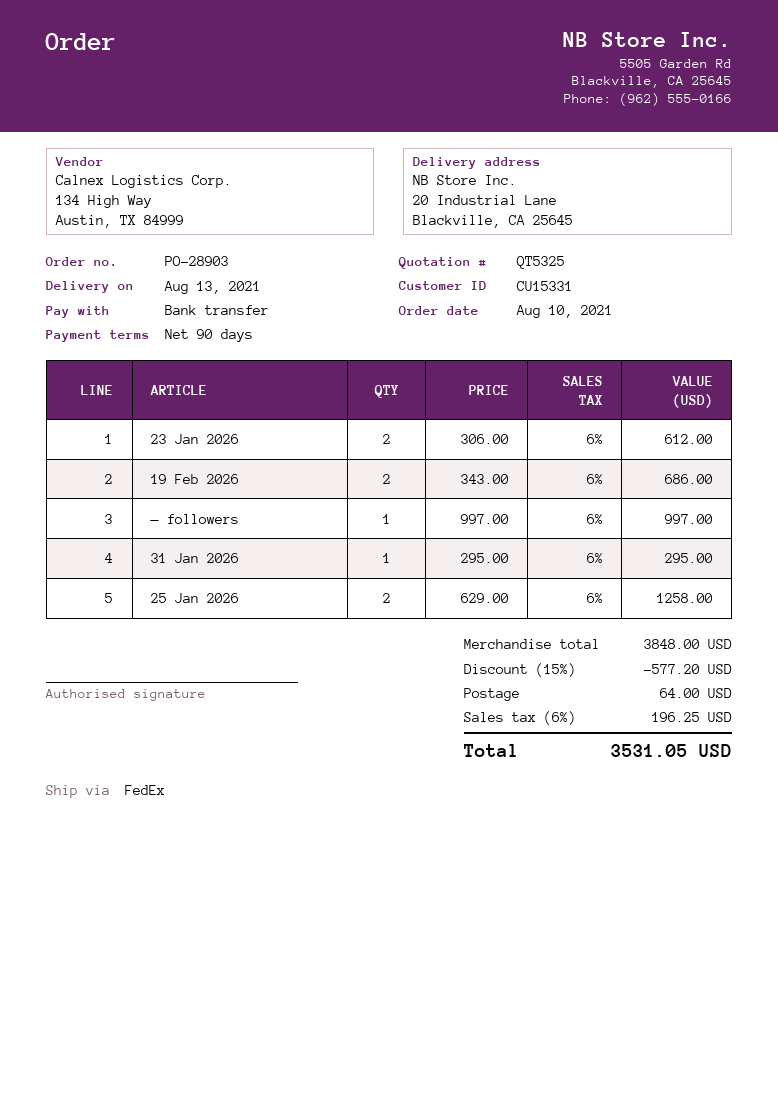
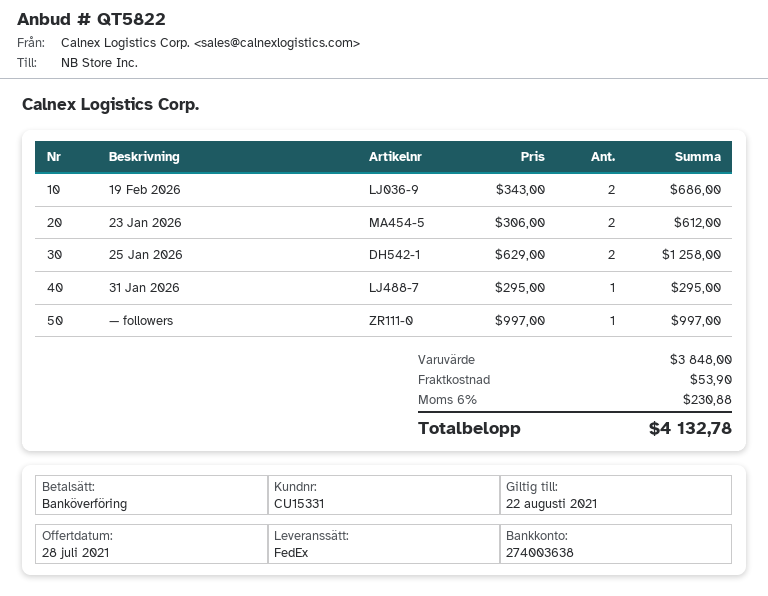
quote number: QT5325 -> QT5822
discount: 15% = 577.20 -> none
shipping: 64.00 -> 53.90
tax: 6% = 196.25 -> 6% = 230.88
total: 3531.05 -> 4132.78

